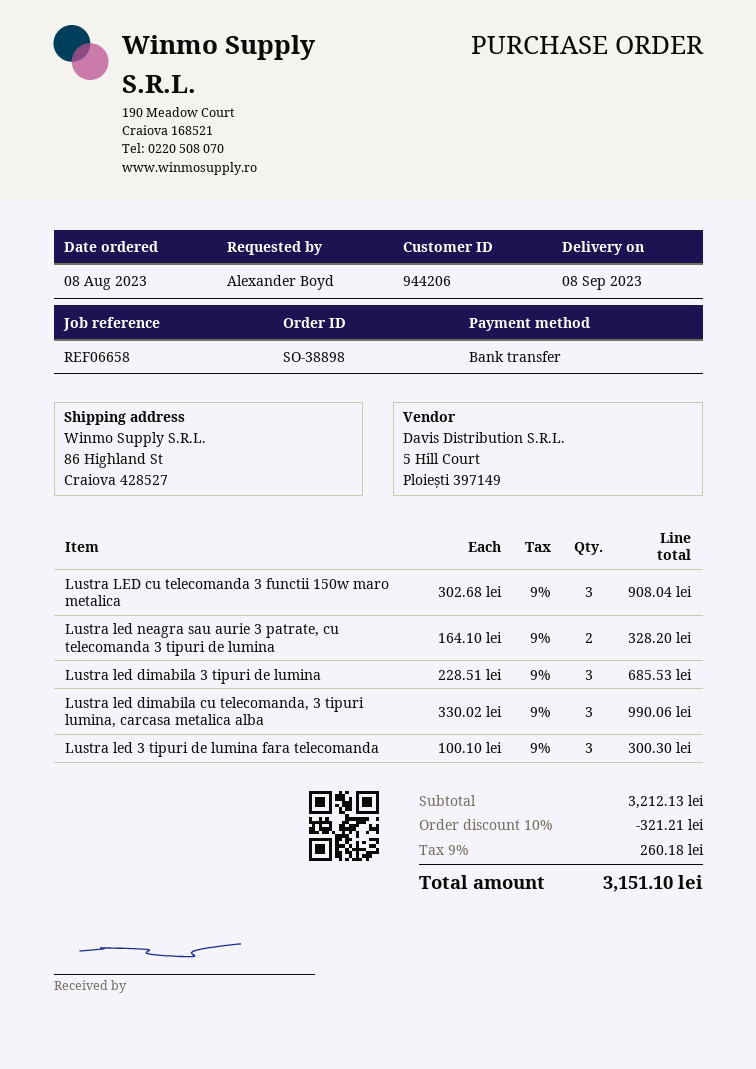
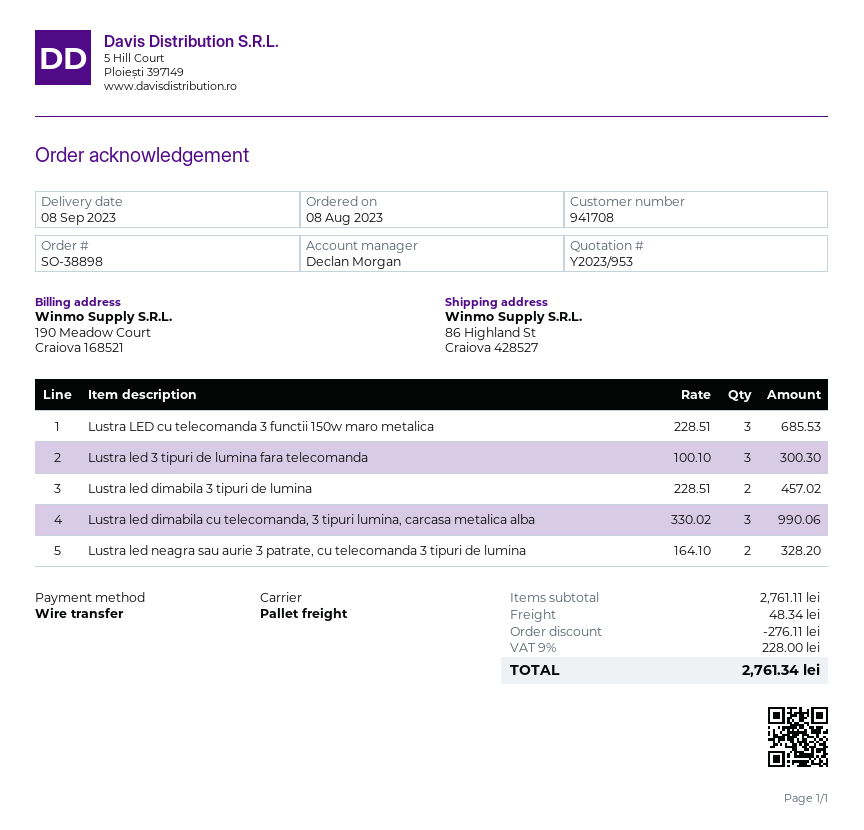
customer number: 944206 -> 941708
Lustra LED cu telecomanda 3 functii 150w maro metalica: 3 x 302.68 = 908.04 -> 3 x 228.51 = 685.53
Lustra led dimabila 3 tipuri de lumina: 3 x 228.51 = 685.53 -> 2 x 228.51 = 457.02
subtotal: 3212.13 -> 2761.11
discount: 321.21 -> 276.11
shipping: none -> 48.34
tax: 9% = 260.18 -> 9% = 228.00
total: 3151.10 -> 2761.34

